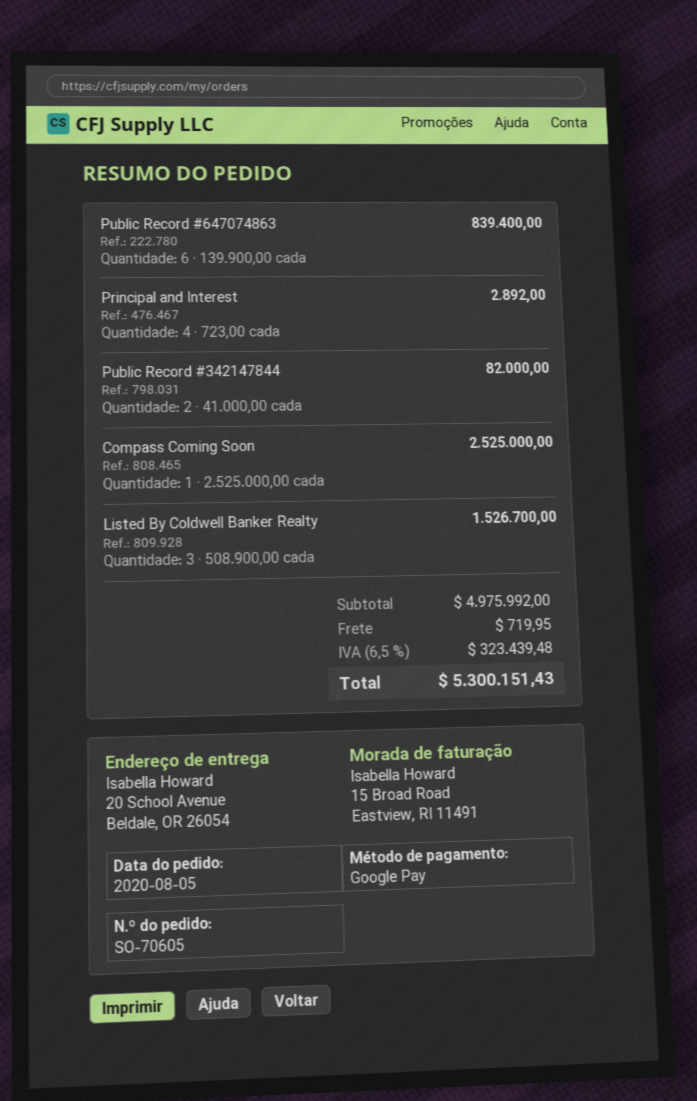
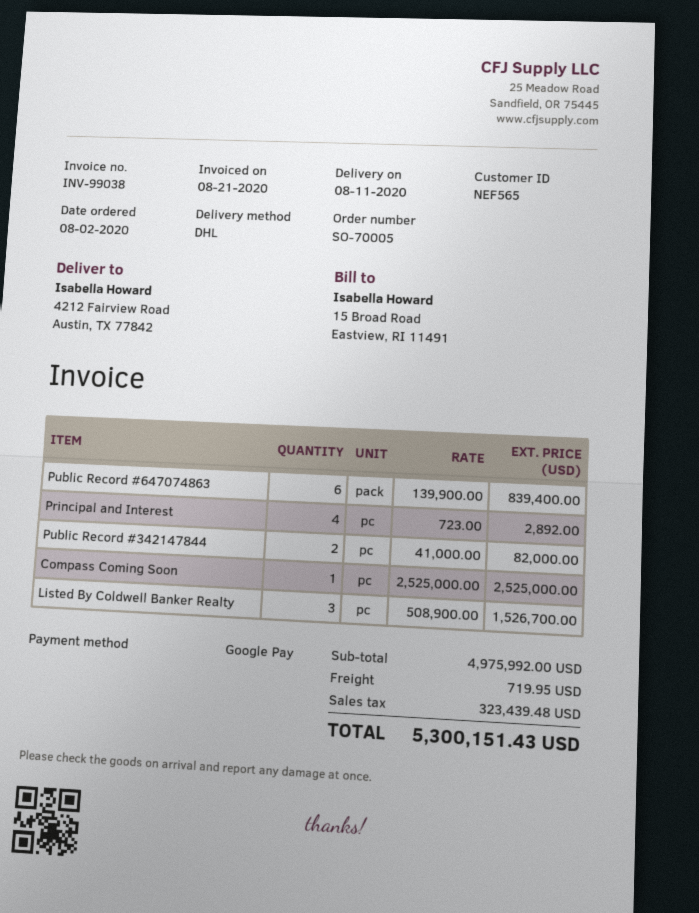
order number: SO-70605 -> SO-70005
order date: 2020-08-05 -> 2020-08-02
ship to: 20 School Avenue, Beldale, OR 26054 -> 4212 Fairview Road, Austin, TX 77842

